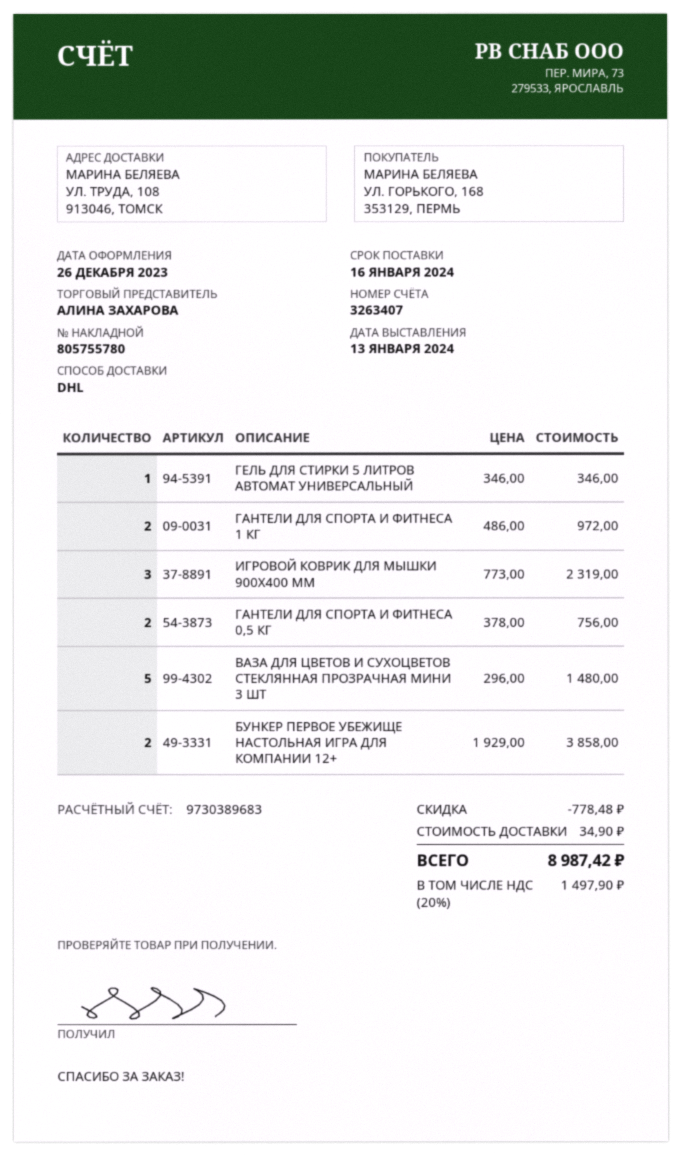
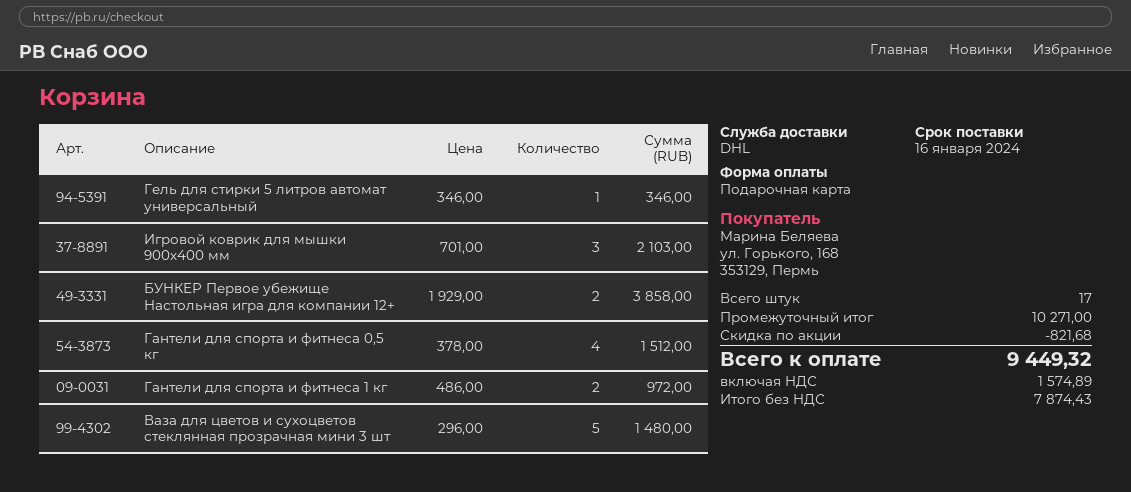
ИГРОВОЙ КОВРИК ДЛЯ МЫШКИ 900Х400 ММ: 3 x 773.00 = 2319.00 -> 3 x 701.00 = 2103.00
ГАНТЕЛИ ДЛЯ СПОРТА И ФИТНЕСА 0,5 КГ: 2 x 378.00 = 756.00 -> 4 x 378.00 = 1512.00
discount: 778.48 -> 821.68
shipping: 34.90 -> none
tax: 1497.90 -> 1574.89
total: 8987.42 -> 9449.32

